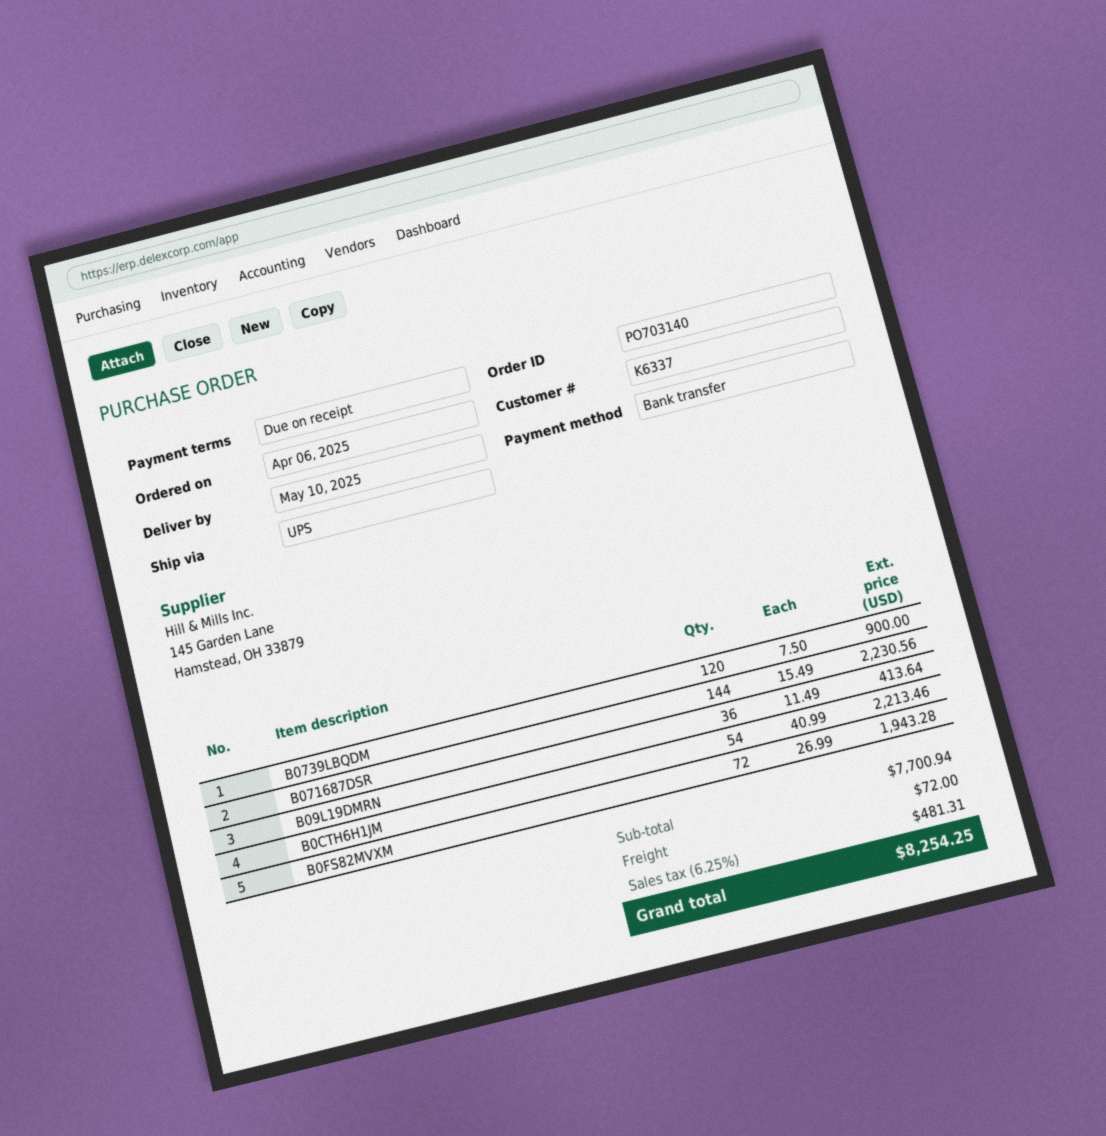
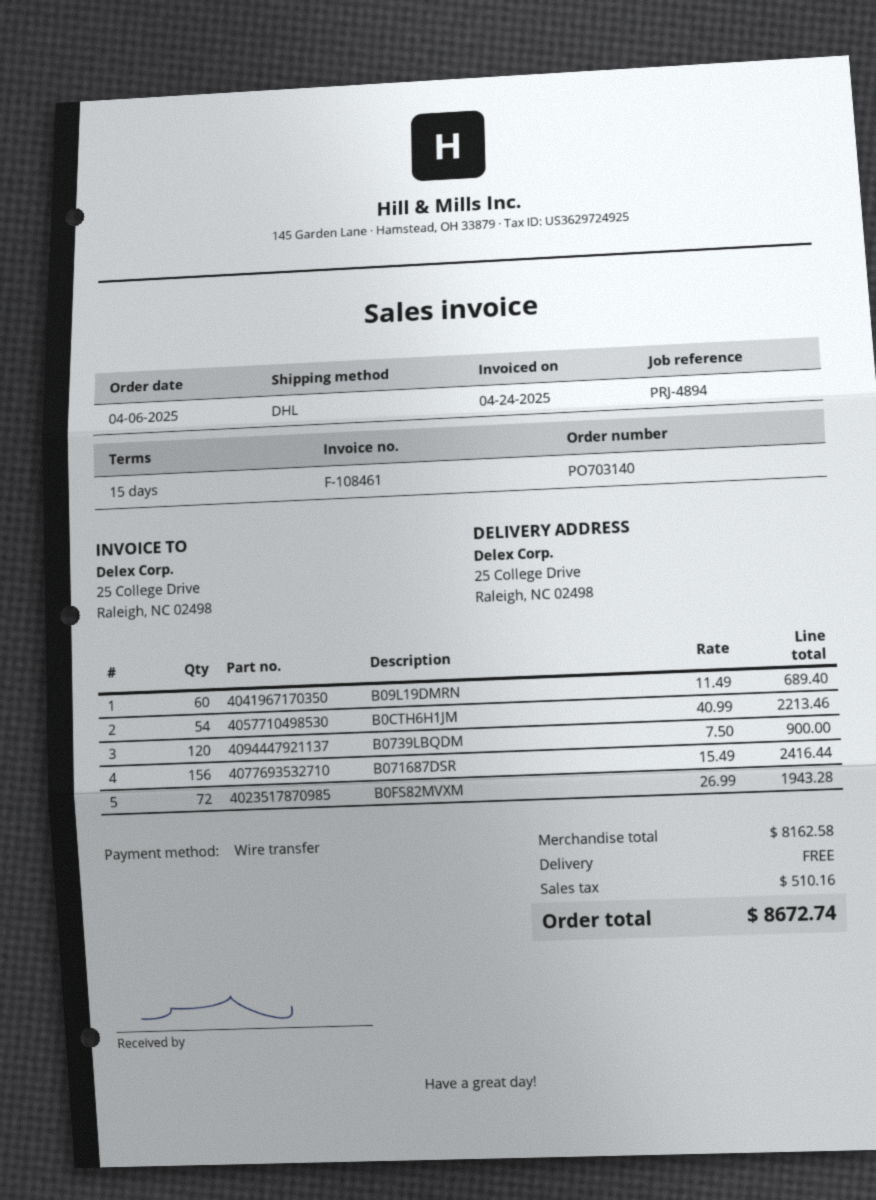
payment terms: on receipt -> 15 days
shipping method: UPS -> DHL
B071687DSR: 144 x 15.49 = 2230.56 -> 156 x 15.49 = 2416.44
B09L19DMRN: 36 x 11.49 = 413.64 -> 60 x 11.49 = 689.40
subtotal: 7700.94 -> 8162.58
shipping: 72.00 -> 0.00
tax: 481.31 -> 510.16
total: 8254.25 -> 8672.74

